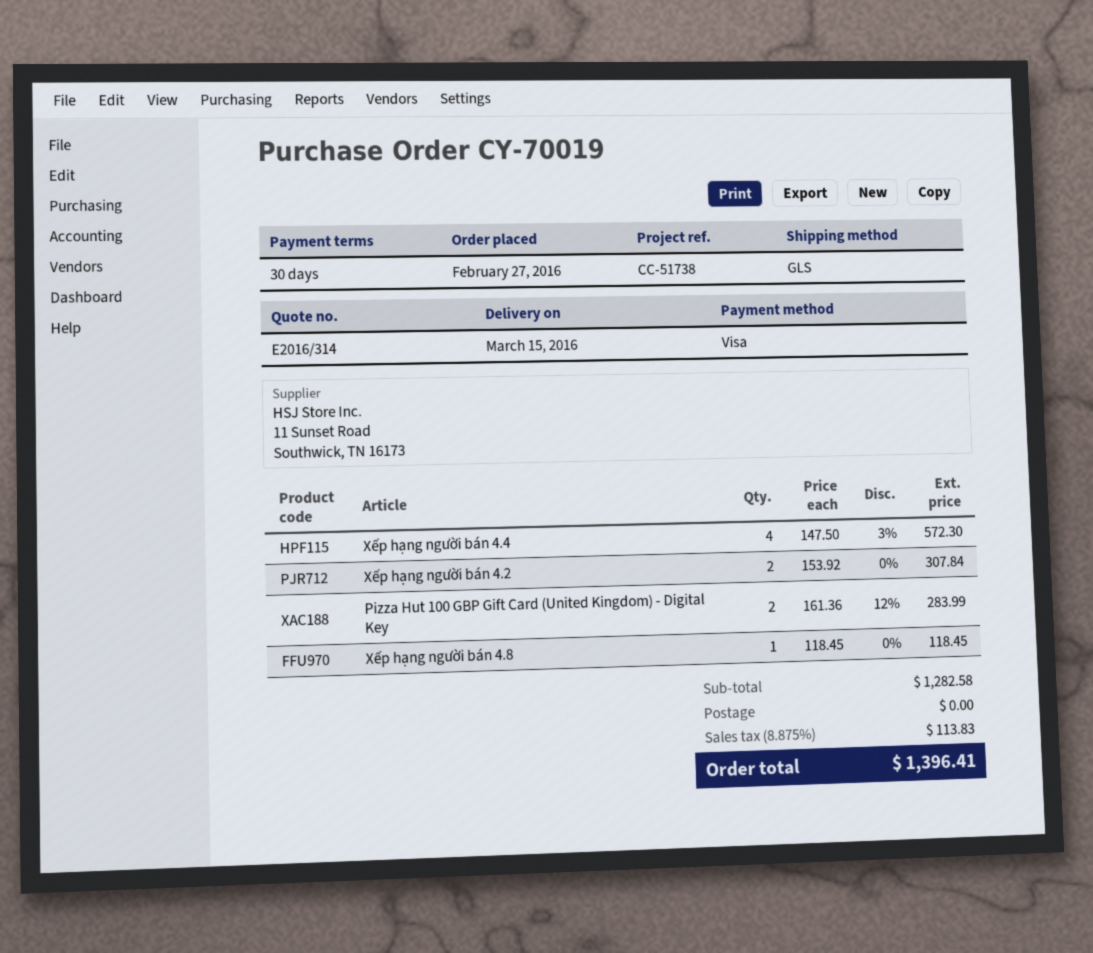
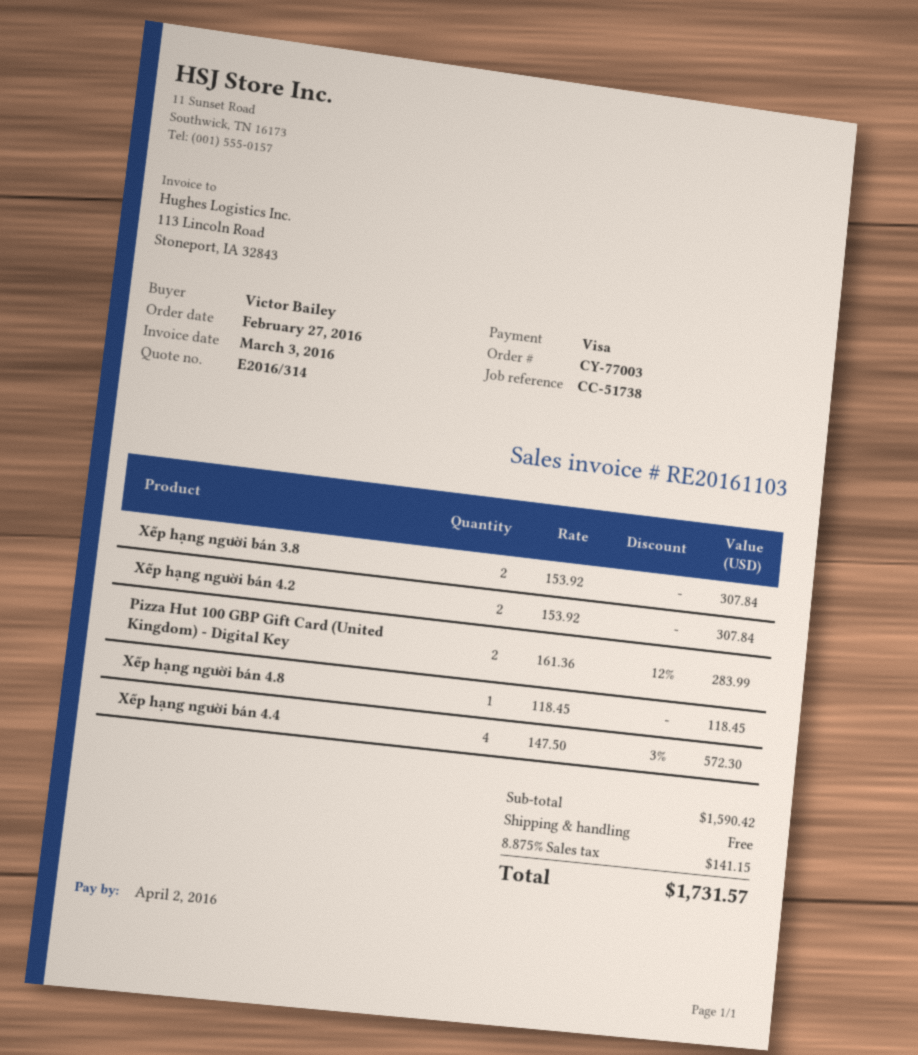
order number: CY-70019 -> CY-77003
Xếp hạng người bán 3.8: none -> 2 x 153.92 = 307.84
subtotal: 1282.58 -> 1590.42
tax: 8.875% = 113.83 -> 8.875% = 141.15
total: 1396.41 -> 1731.57

